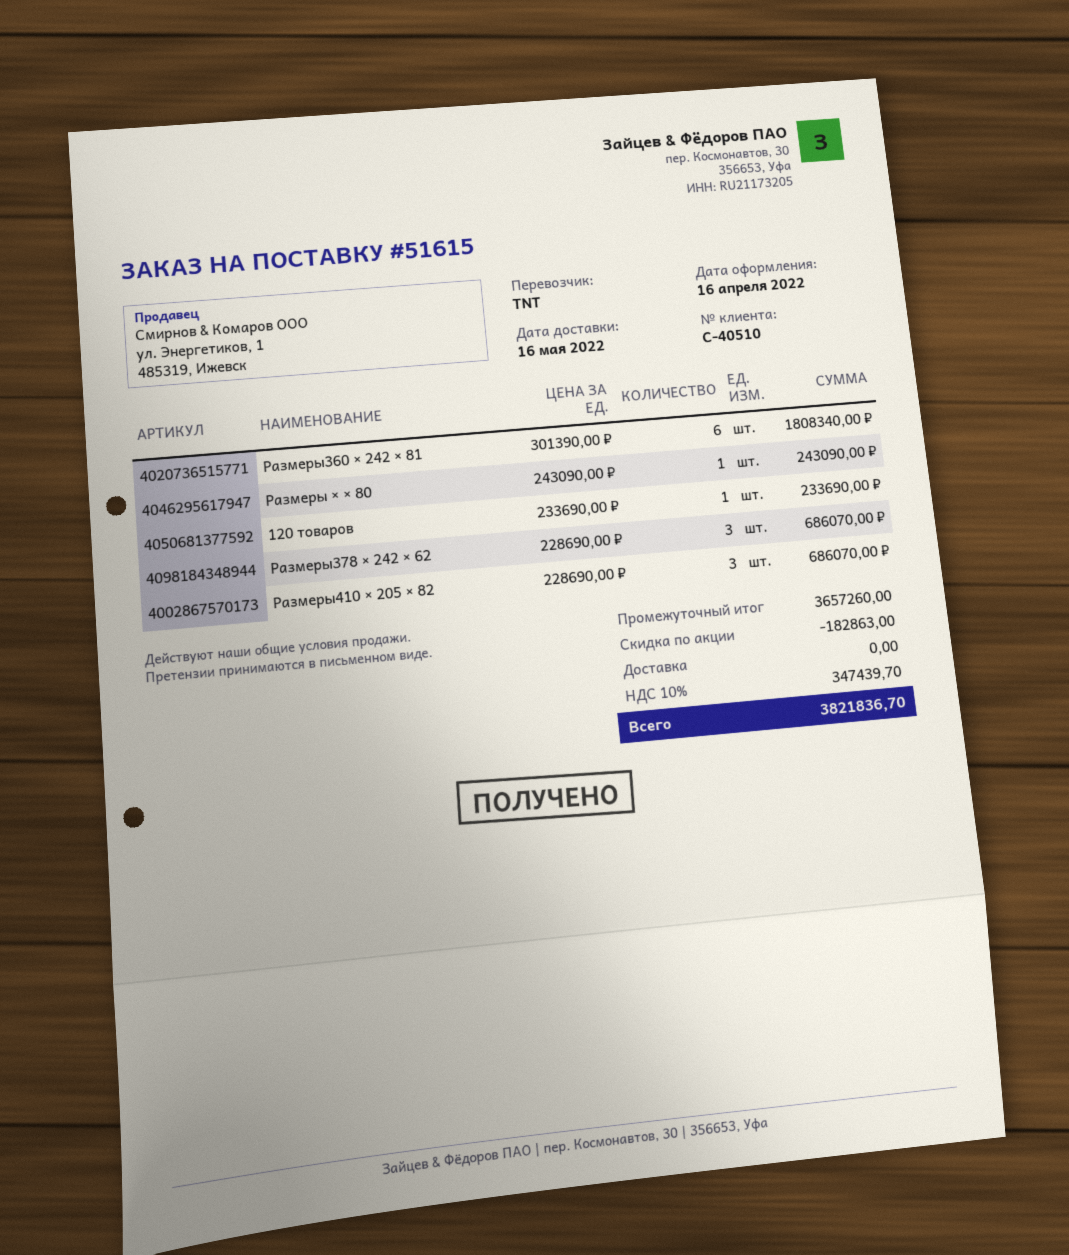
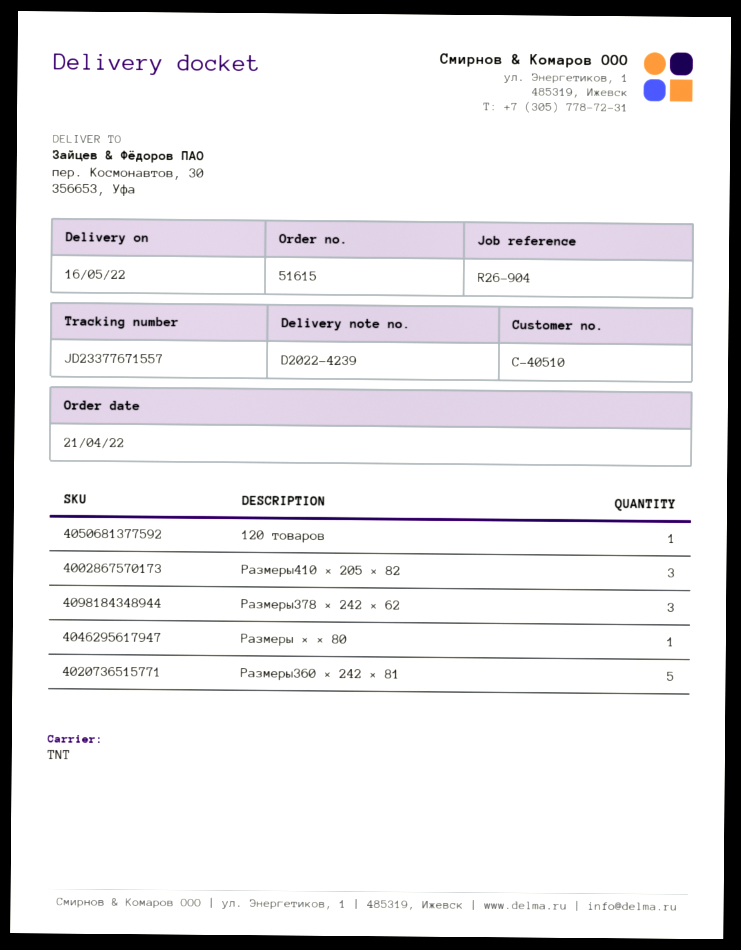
order date: 2022-04-16 -> 2022-04-21
Размеры360 × 242 × 81: 6 -> 5

